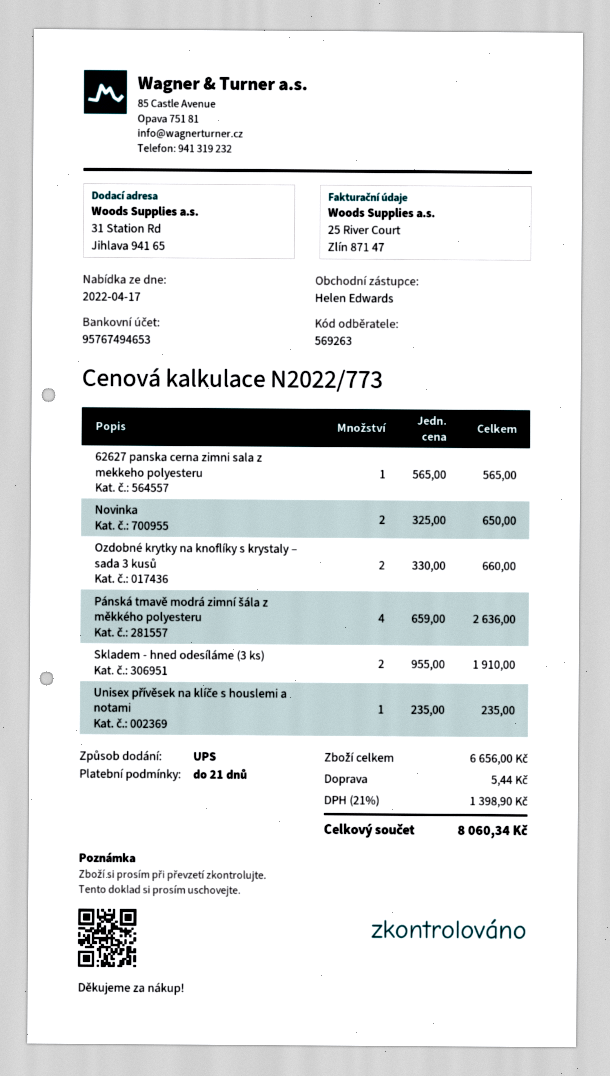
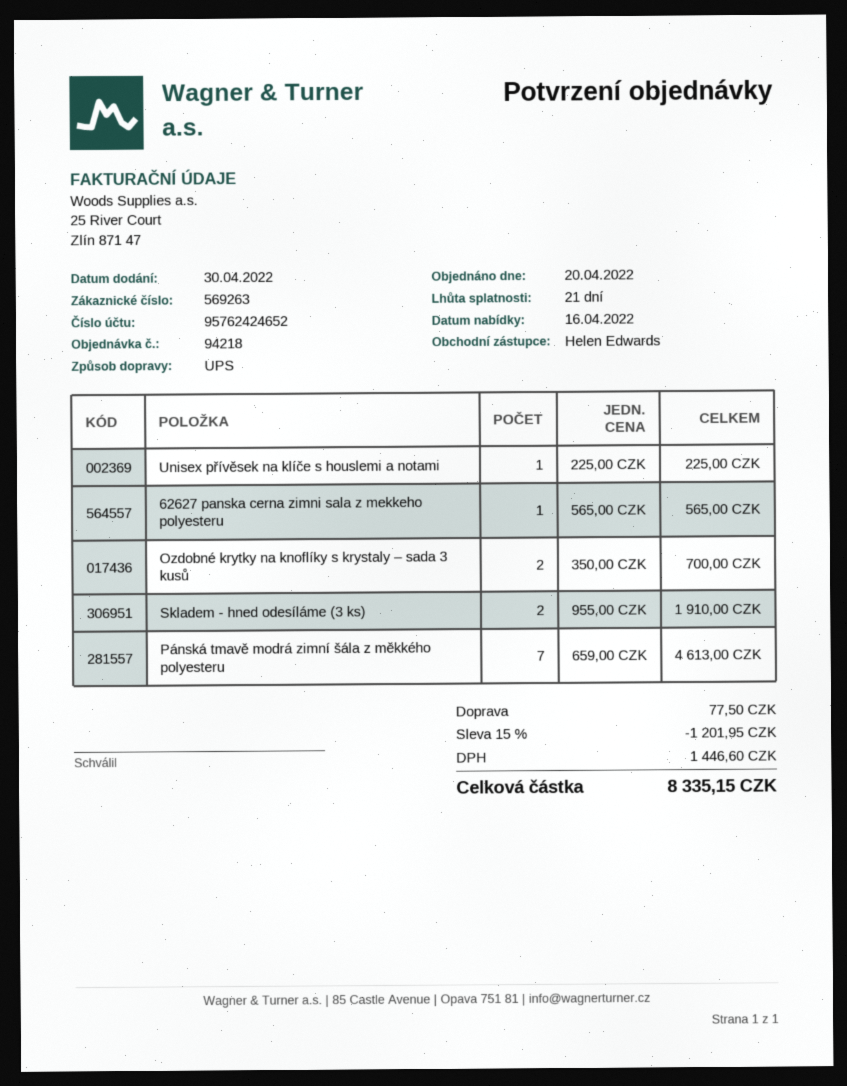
quote date: 2022-04-17 -> 2022-04-16
bank account: 95767494653 -> 95762424652
Novinka: 2 x 325.00 = 650.00 -> none
Ozdobné krytky na knoflíky s krystaly – sada 3 kusů: 2 x 330.00 = 660.00 -> 2 x 350.00 = 700.00
Pánská tmavě modrá zimní šála z měkkého polyesteru: 4 x 659.00 = 2636.00 -> 7 x 659.00 = 4613.00
Unisex přívěsek na klíče s houslemi a notami: 1 x 235.00 = 235.00 -> 1 x 225.00 = 225.00
discount: none -> 15% = 1201.95
shipping: 5.44 -> 77.50
tax: 1398.90 -> 1446.60
total: 8060.34 -> 8335.15

